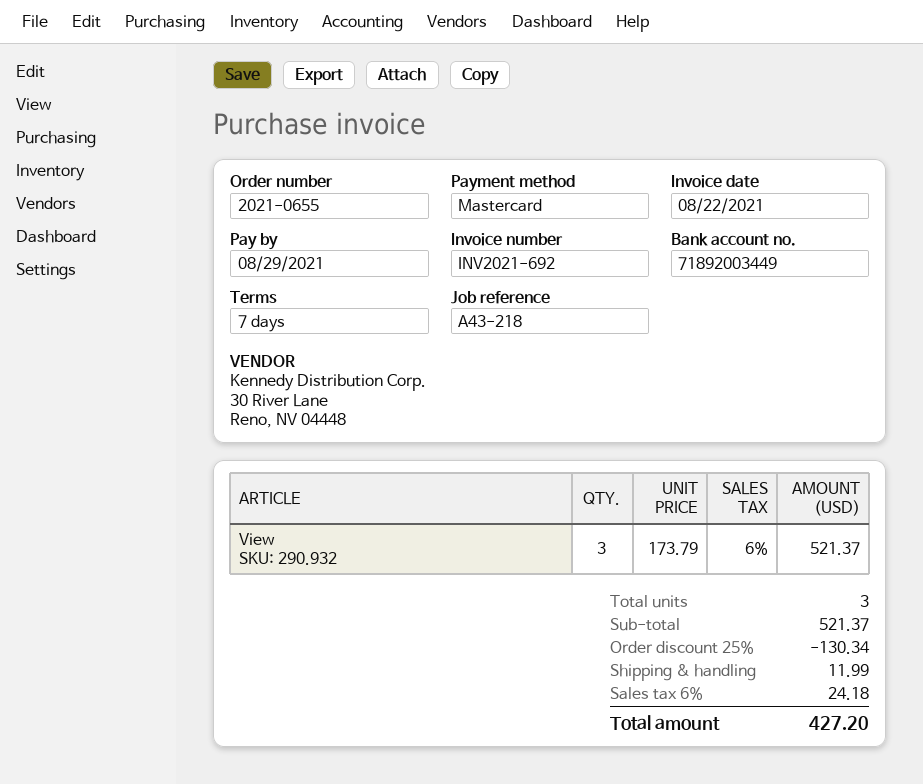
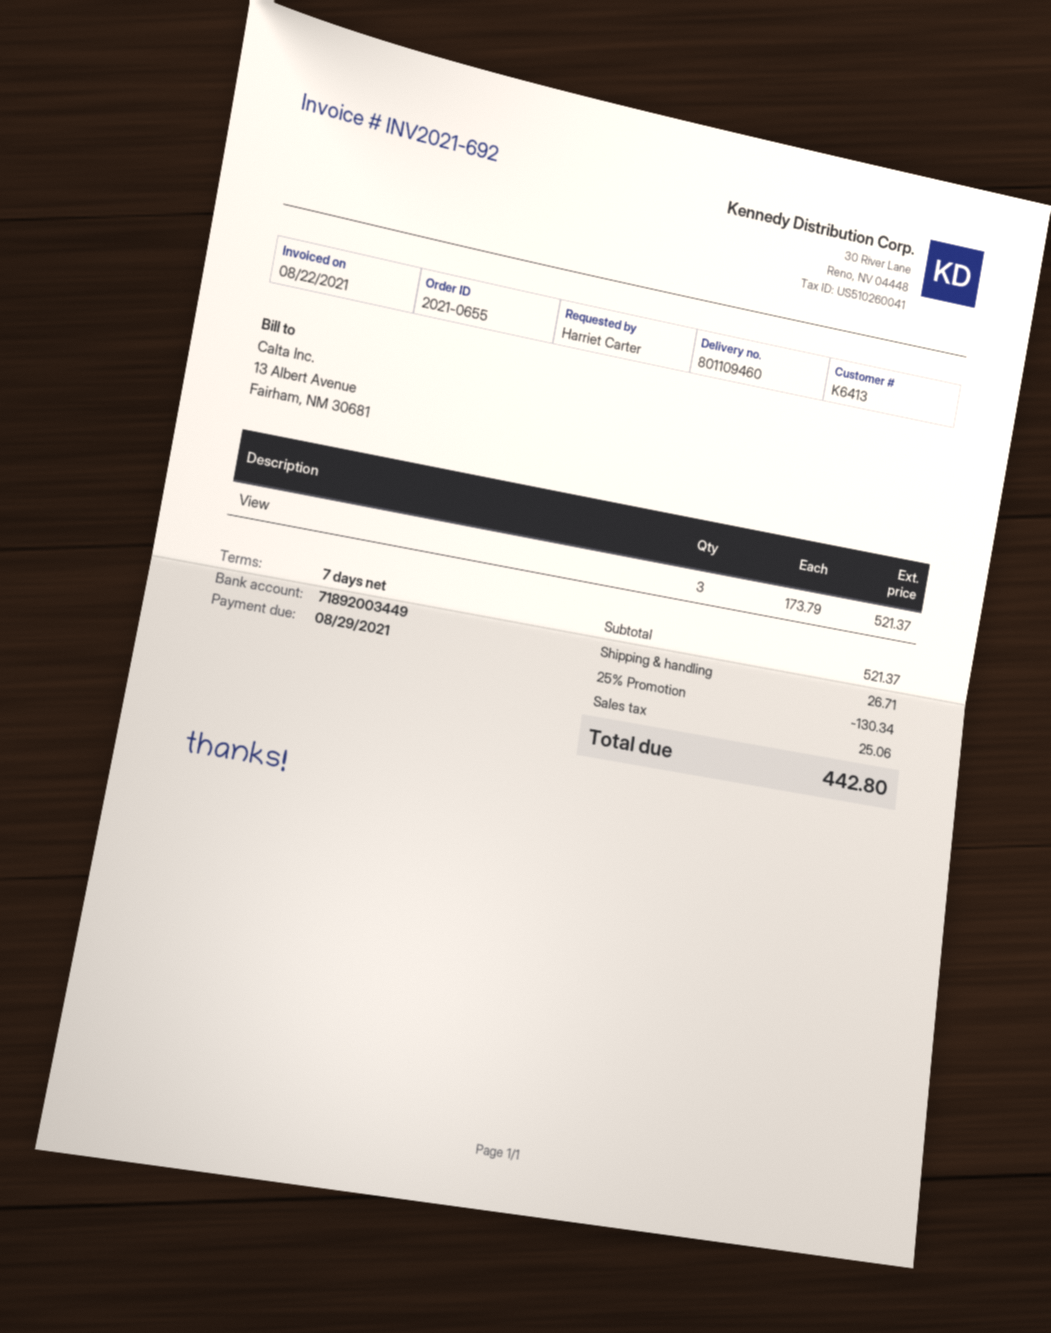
shipping: 11.99 -> 26.71
tax: 24.18 -> 25.06
total: 427.20 -> 442.80

